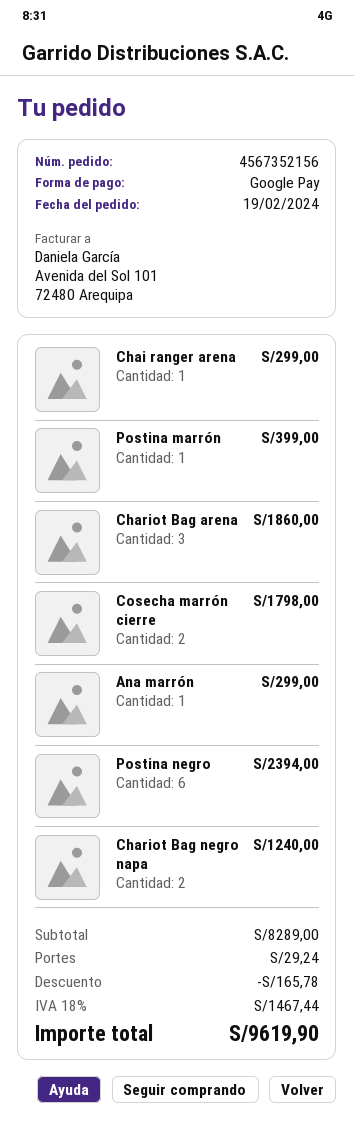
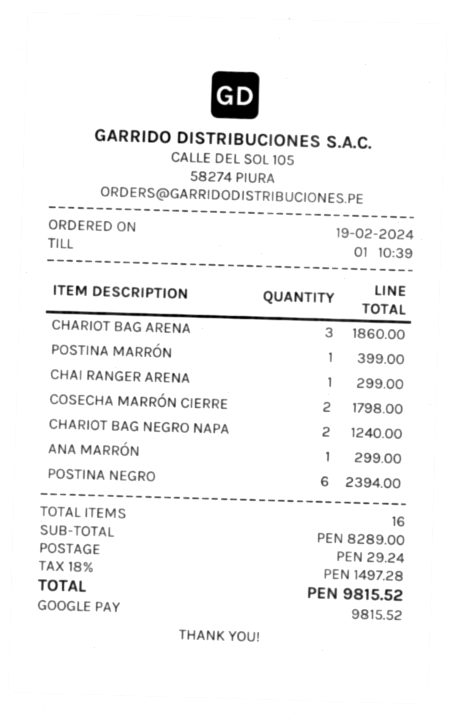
discount: 165.78 -> none
tax: 18% = 1467.44 -> 18% = 1497.28
total: 9619.90 -> 9815.52

